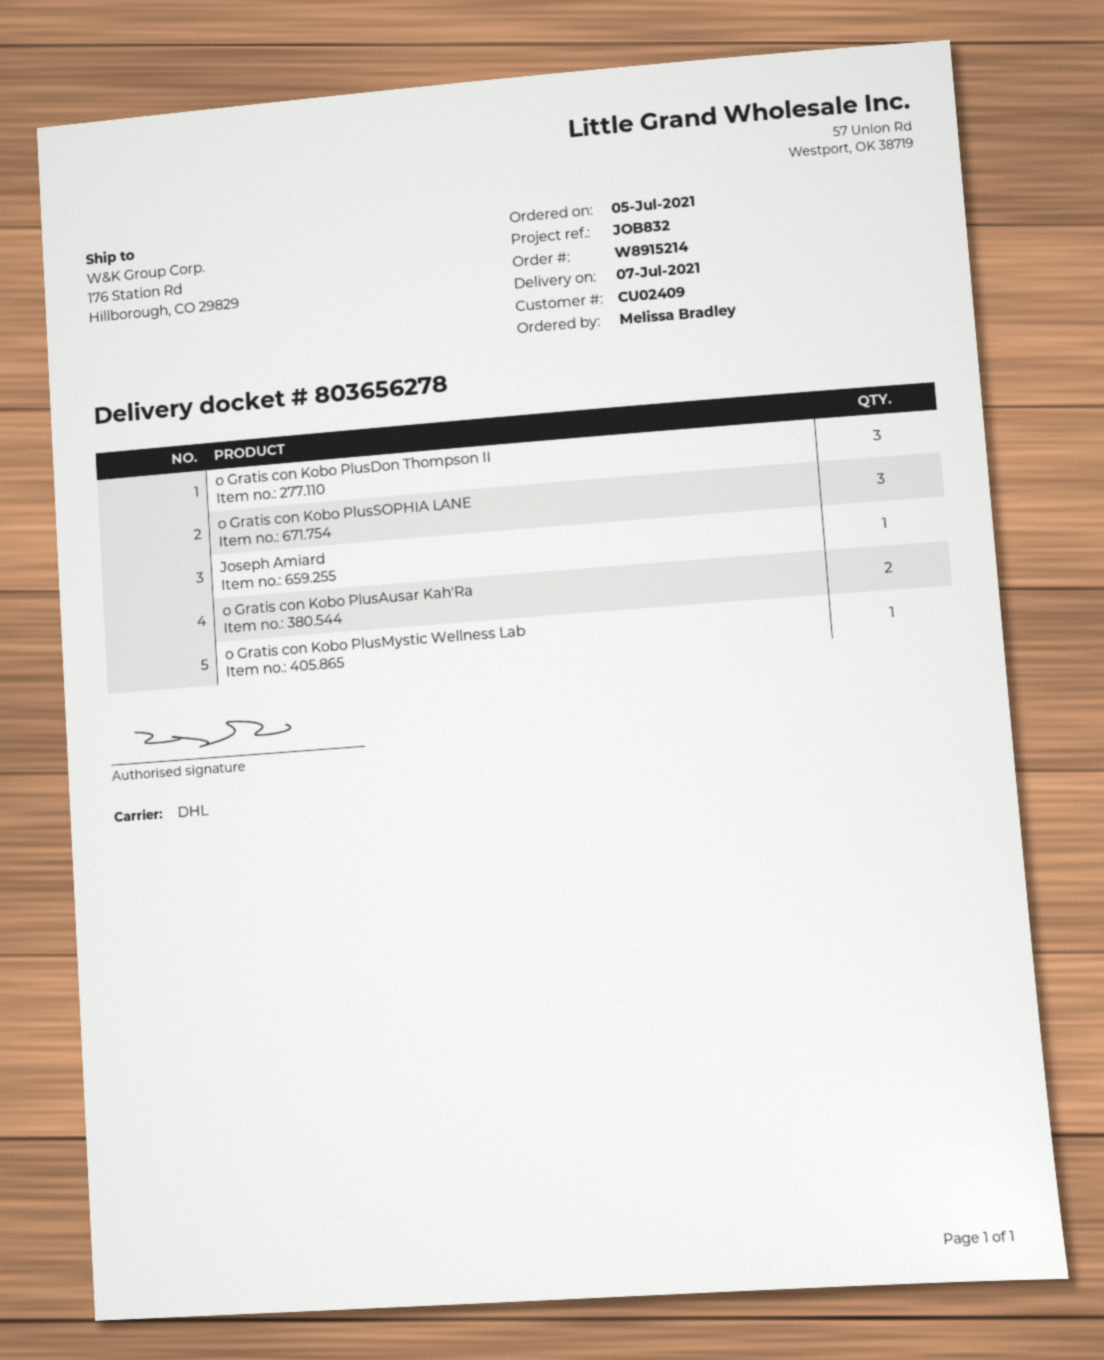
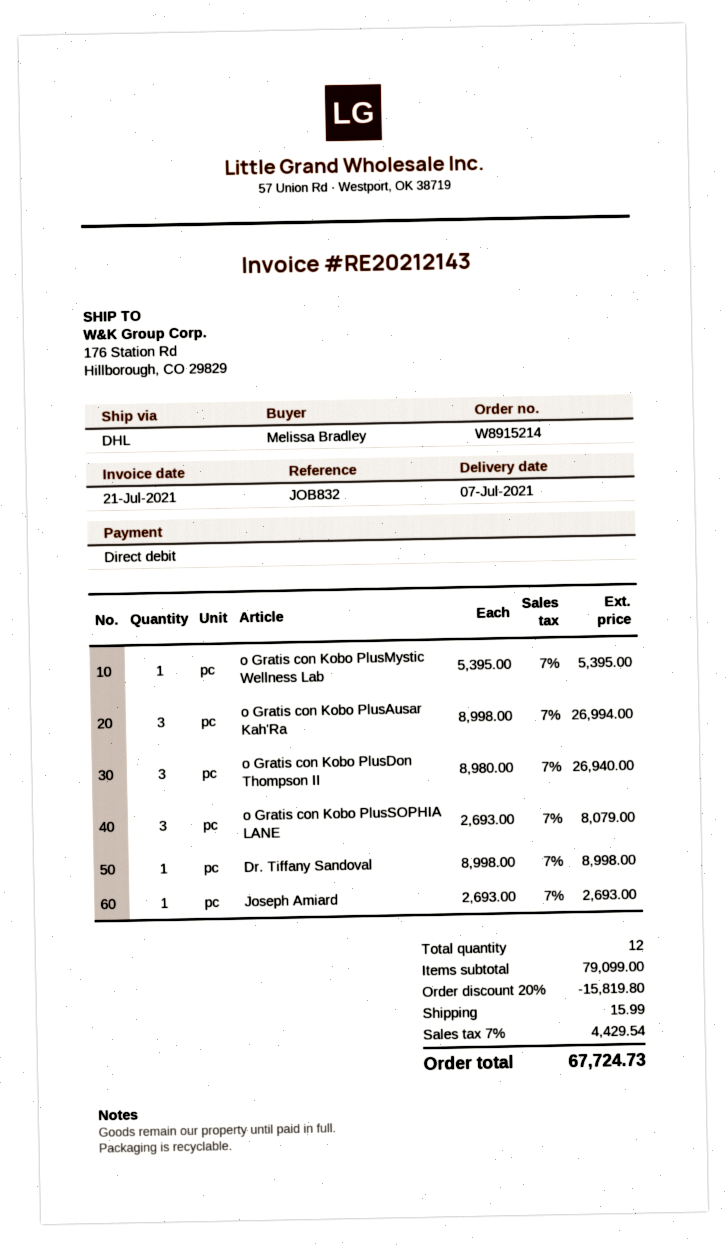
o Gratis con Kobo PlusAusar Kah'Ra: 2 -> 3
Dr. Tiffany Sandoval: none -> 1

